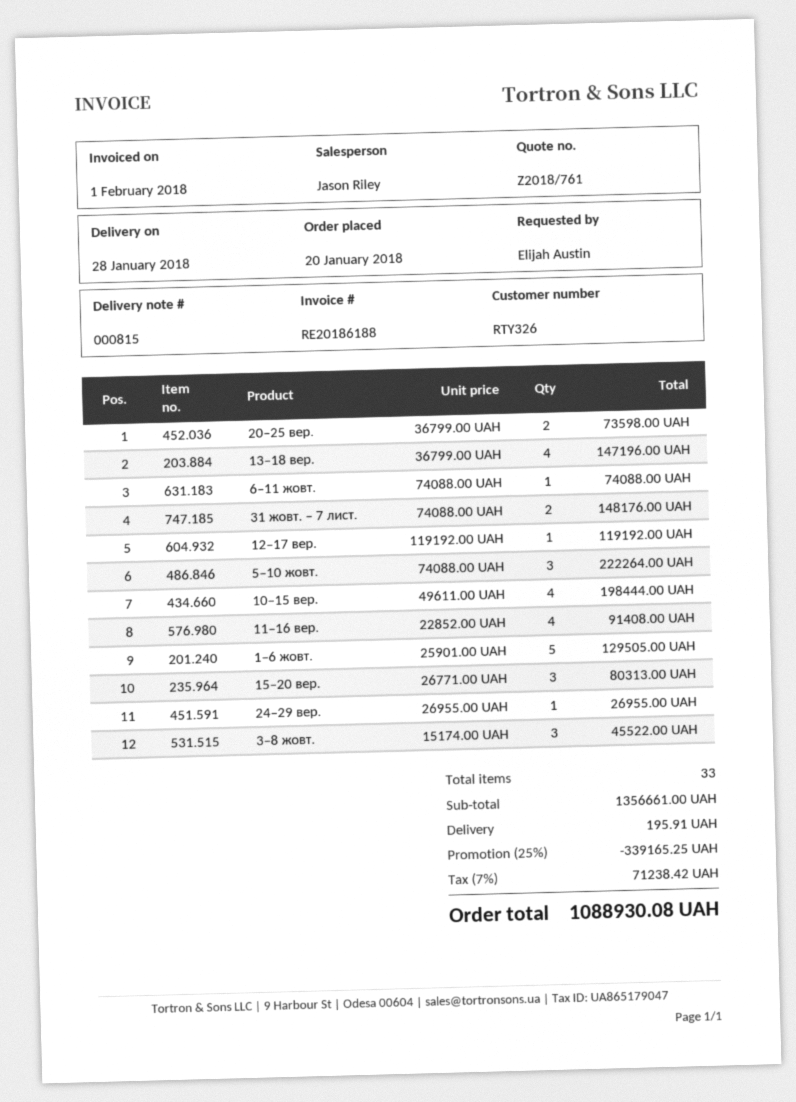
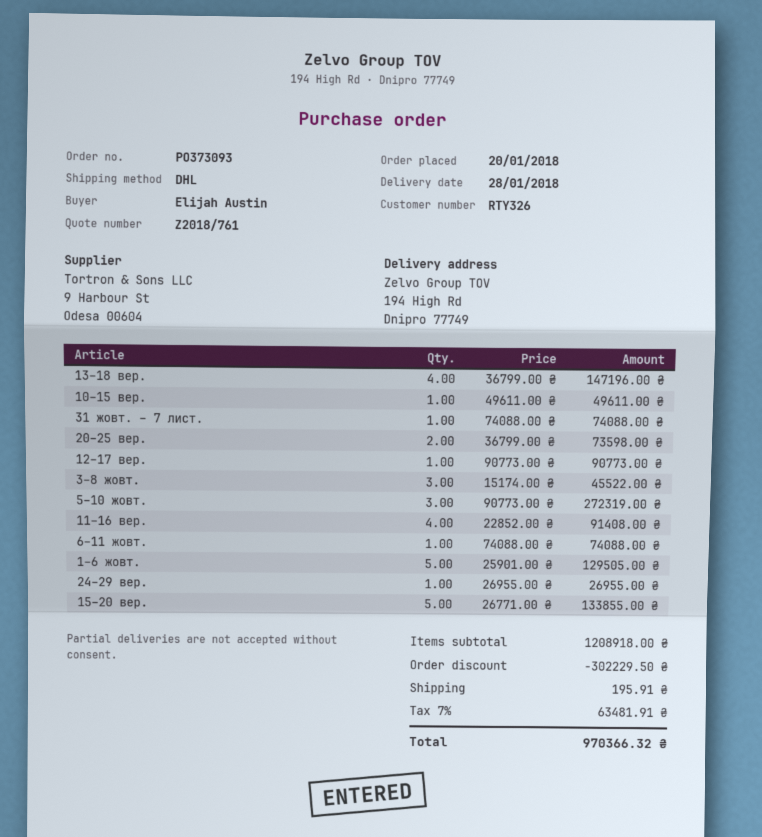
31 жовт. – 7 лист.: 2 x 74088.00 = 148176.00 -> 1 x 74088.00 = 74088.00
12–17 вер.: 1 x 119192.00 = 119192.00 -> 1 x 90773.00 = 90773.00
5–10 жовт.: 3 x 74088.00 = 222264.00 -> 3 x 90773.00 = 272319.00
10–15 вер.: 4 x 49611.00 = 198444.00 -> 1 x 49611.00 = 49611.00
15–20 вер.: 3 x 26771.00 = 80313.00 -> 5 x 26771.00 = 133855.00
subtotal: 1356661.00 -> 1208918.00
discount: 339165.25 -> 302229.50
tax: 7% = 71238.42 -> 7% = 63481.91
total: 1088930.08 -> 970366.32

